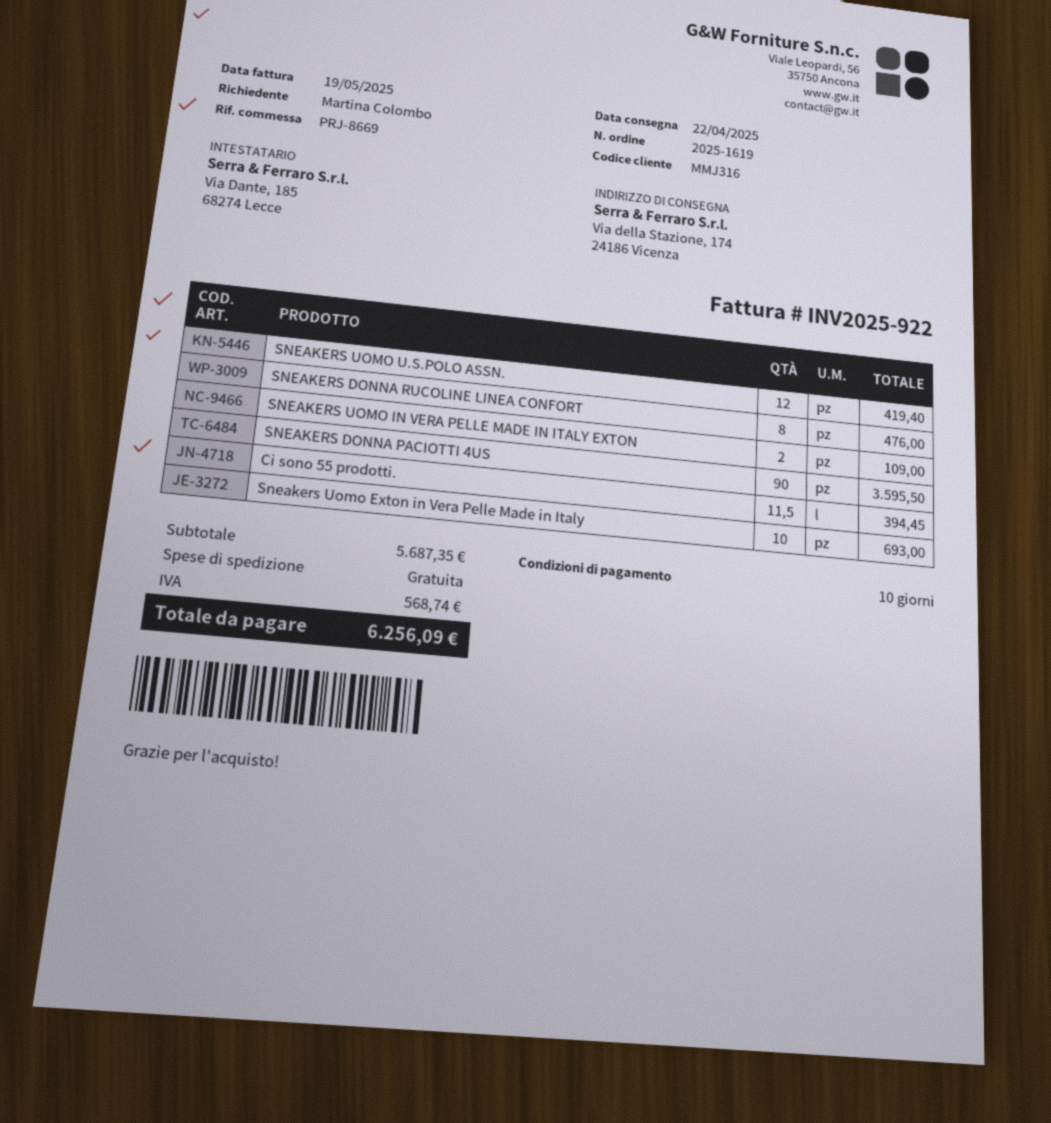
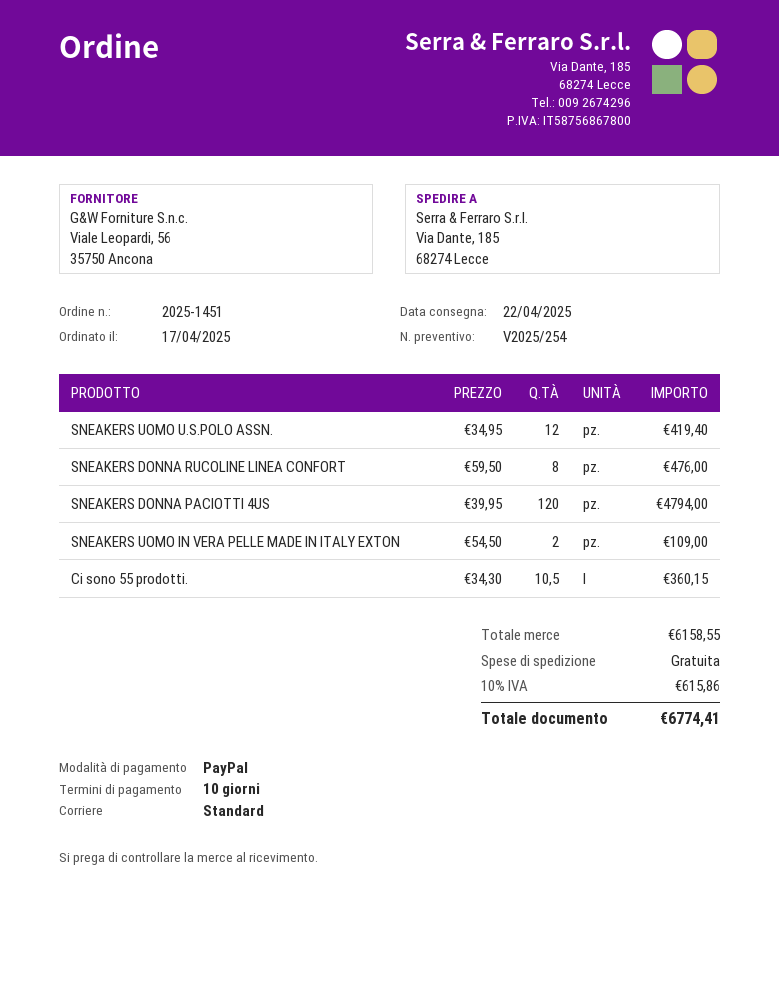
order number: 2025-1619 -> 2025-1451
ship to: Via della Stazione, 174, 24186 Vicenza -> Via Dante, 185, 68274 Lecce
SNEAKERS DONNA PACIOTTI 4US: 90 for 3595.50 -> 120 for 4794.00
Ci sono 55 prodotti.: 11.5 for 394.45 -> 10.5 for 360.15
Sneakers Uomo Exton in Vera Pelle Made in Italy: 10 for 693.00 -> none
subtotal: 5687.35 -> 6158.55
tax: 568.74 -> 615.86
total: 6256.09 -> 6774.41

